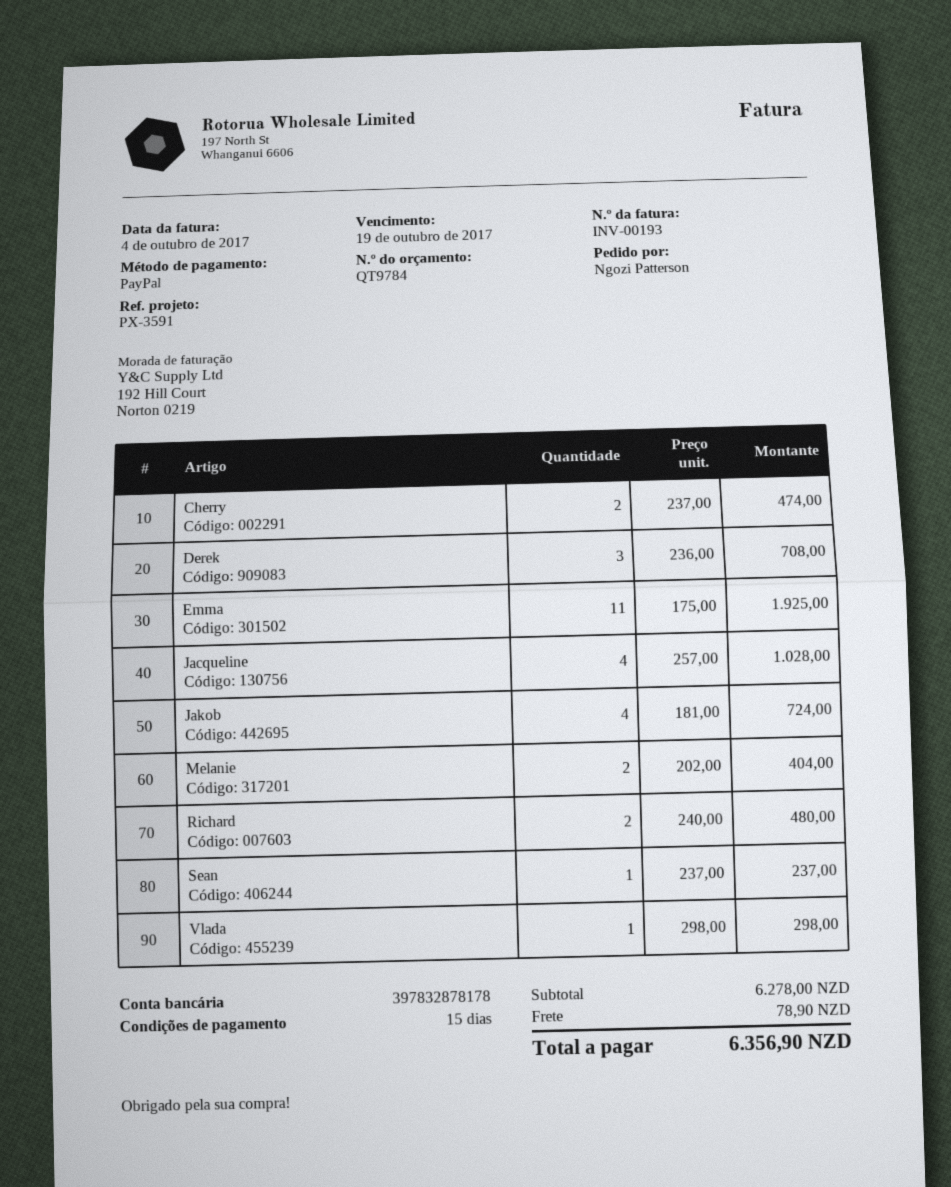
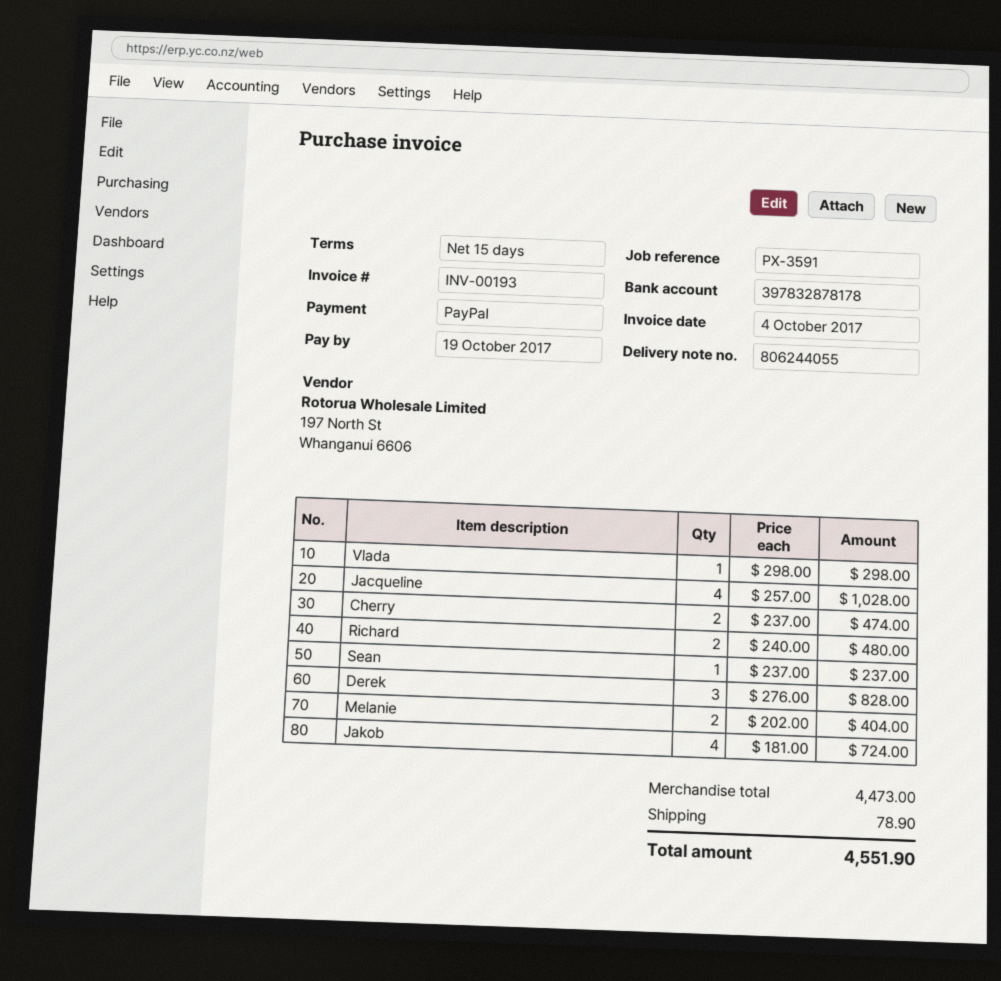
Derek: 3 x 236.00 = 708.00 -> 3 x 276.00 = 828.00
Emma: 11 x 175.00 = 1925.00 -> none
subtotal: 6278.00 -> 4473.00
total: 6356.90 -> 4551.90

